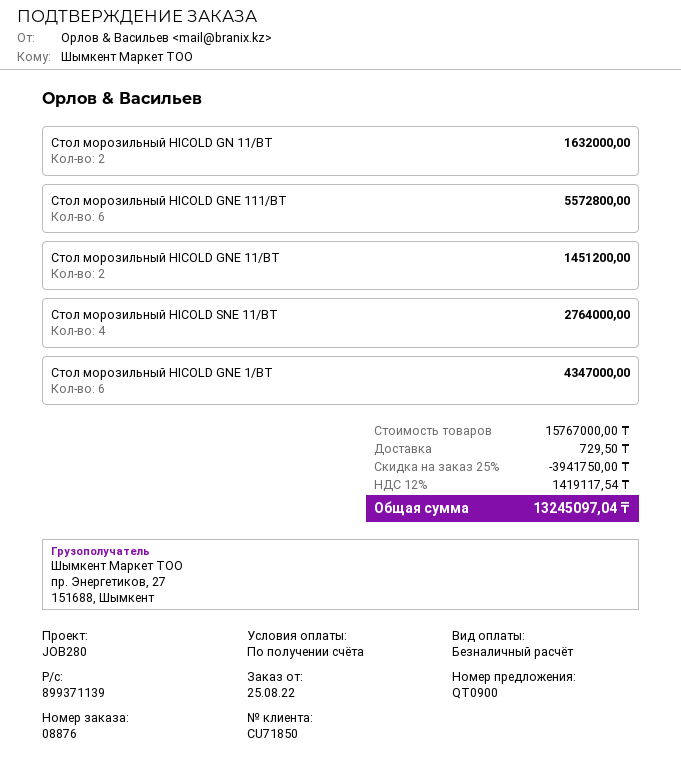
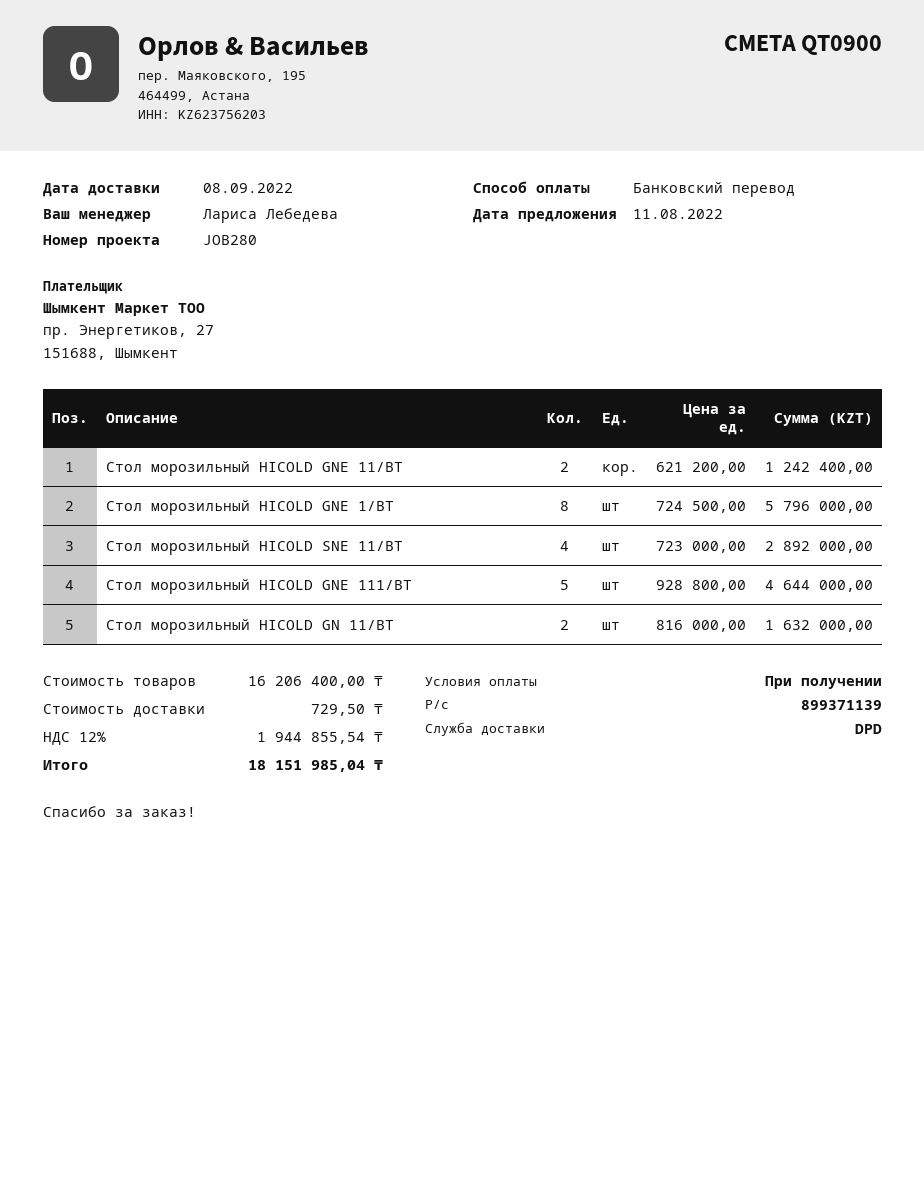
Стол морозильный HICOLD GNE 111/BT: 6 for 5572800.00 -> 5 for 4644000.00
Стол морозильный HICOLD GNE 11/BT: 2 for 1451200.00 -> 2 for 1242400.00
Стол морозильный HICOLD SNE 11/ВТ: 4 for 2764000.00 -> 4 for 2892000.00
Стол морозильный HICOLD GNE 1/BT: 6 for 4347000.00 -> 8 for 5796000.00
subtotal: 15767000.00 -> 16206400.00
discount: 25% = 3941750.00 -> none
tax: 12% = 1419117.54 -> 12% = 1944855.54
total: 13245097.04 -> 18151985.04

